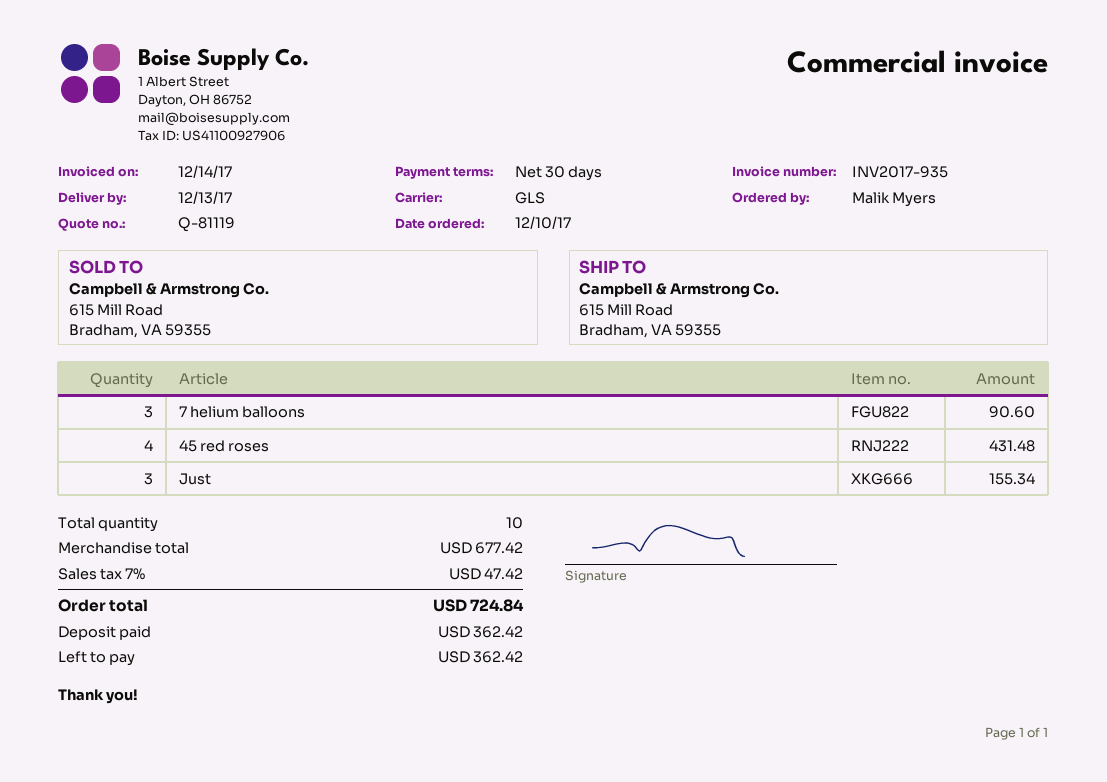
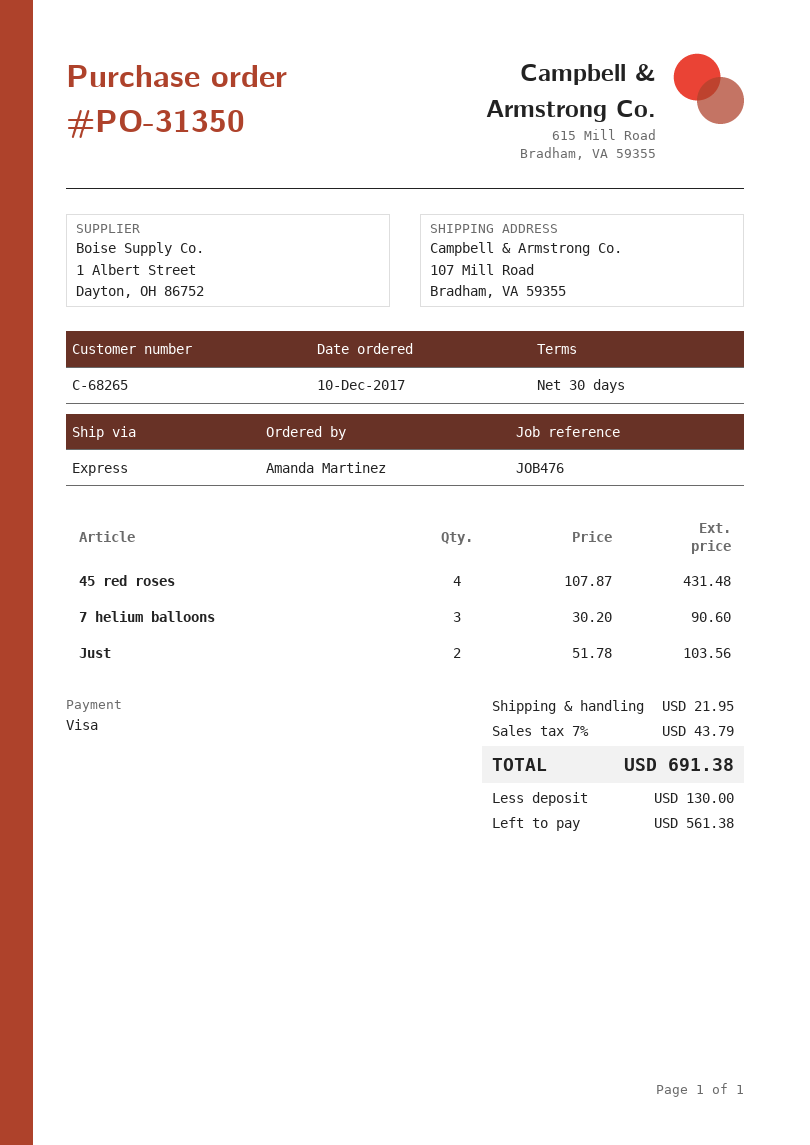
ordered by: Malik Myers -> Amanda Martinez
shipping method: GLS -> express
ship to: 615 Mill Road, Bradham, VA 59355 -> 107 Mill Road, Bradham, VA 59355
Just: 3 for 155.34 -> 2 for 103.56
shipping: none -> 21.95
tax: 7% = 47.42 -> 7% = 43.79
total: 724.84 -> 691.38
deposit: 362.42 -> 130.00
balance: 362.42 -> 561.38

